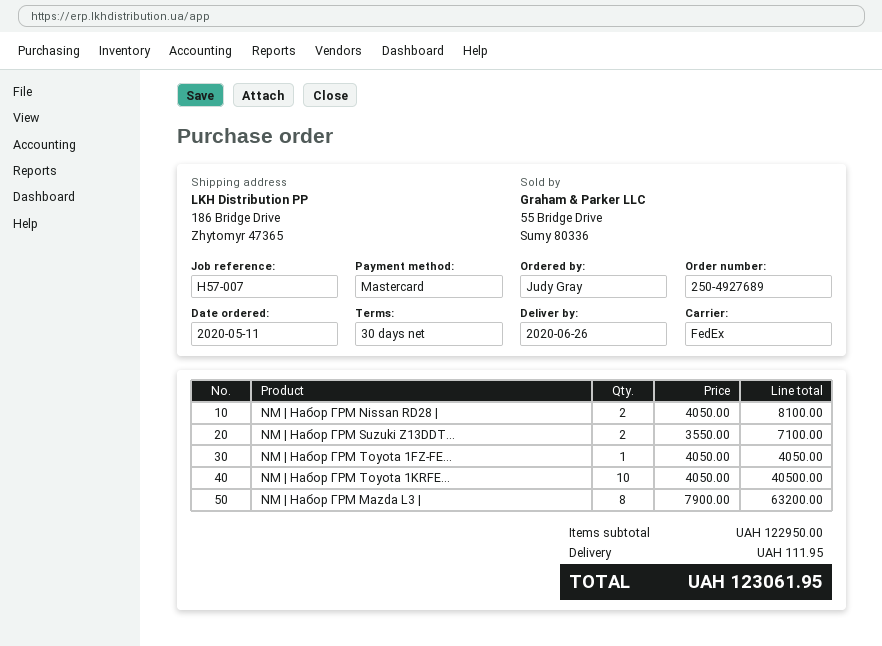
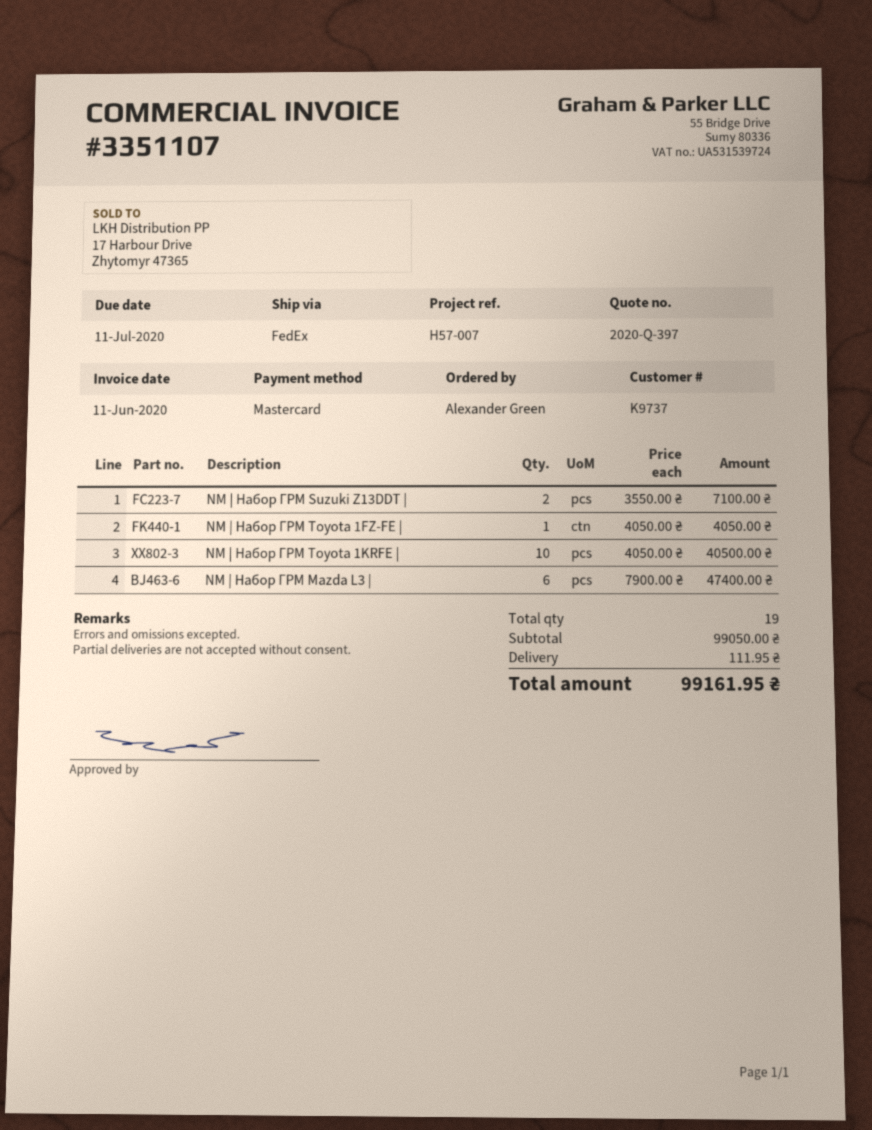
ordered by: Judy Gray -> Alexander Green
NM | Набор ГРМ Nissan RD28 |: 2 x 4050.00 = 8100.00 -> none
NM | Набор ГРМ Mazda L3 |: 8 x 7900.00 = 63200.00 -> 6 x 7900.00 = 47400.00
subtotal: 122950.00 -> 99050.00
total: 123061.95 -> 99161.95

